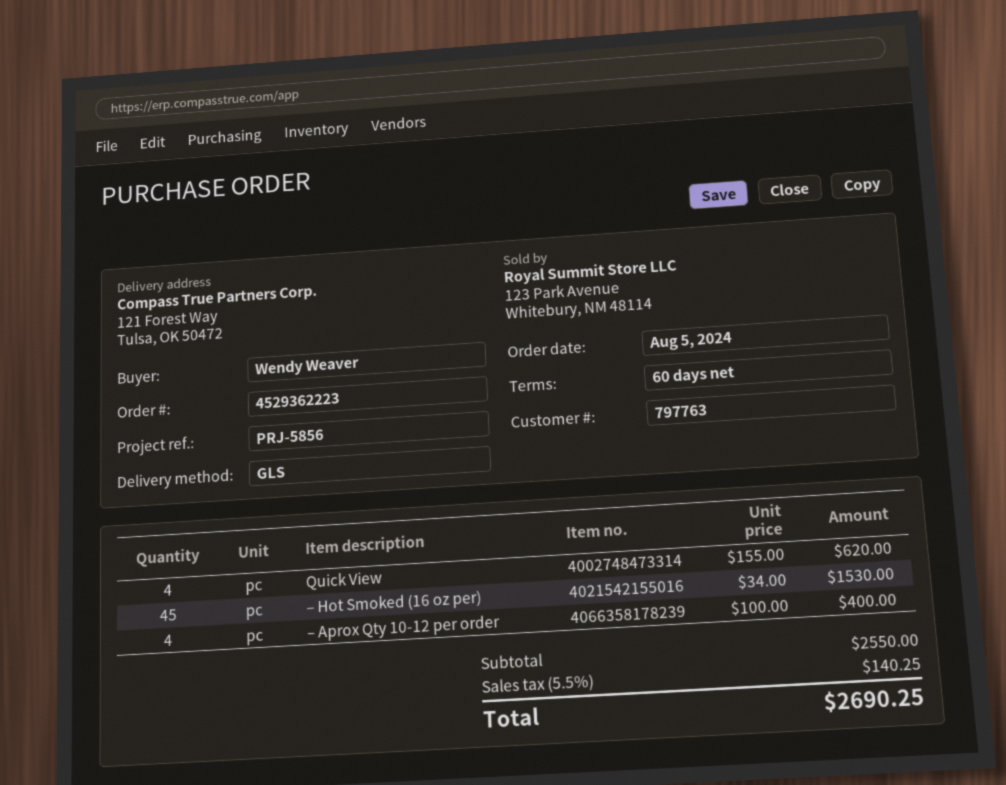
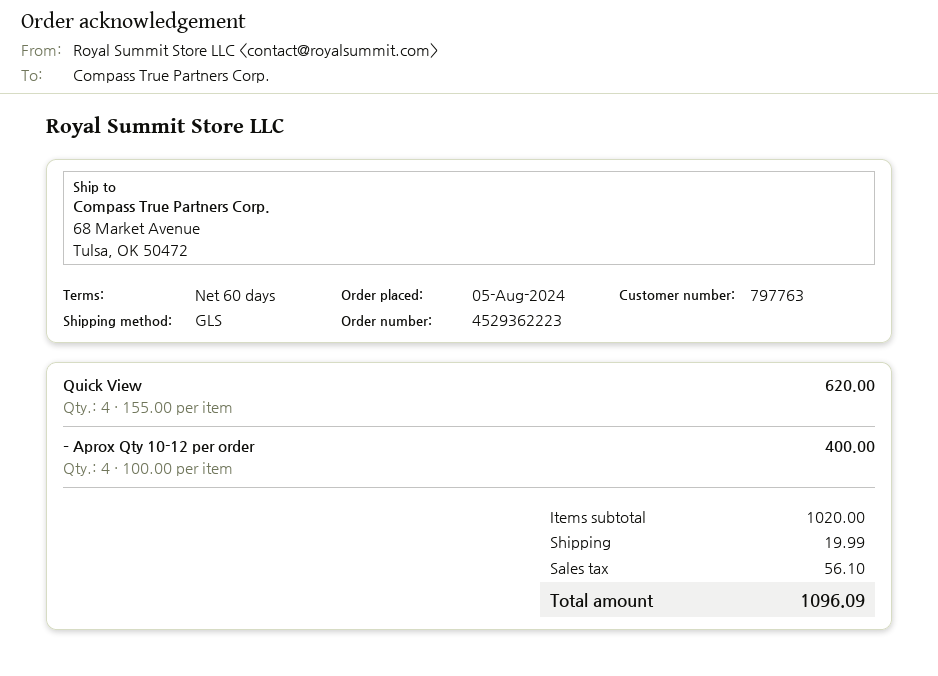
ship to: 121 Forest Way, Tulsa, OK 50472 -> 68 Market Avenue, Tulsa, OK 50472
– Hot Smoked (16 oz per): 45 x 34.00 = 1530.00 -> none
subtotal: 2550.00 -> 1020.00
shipping: none -> 19.99
tax: 140.25 -> 56.10
total: 2690.25 -> 1096.09

